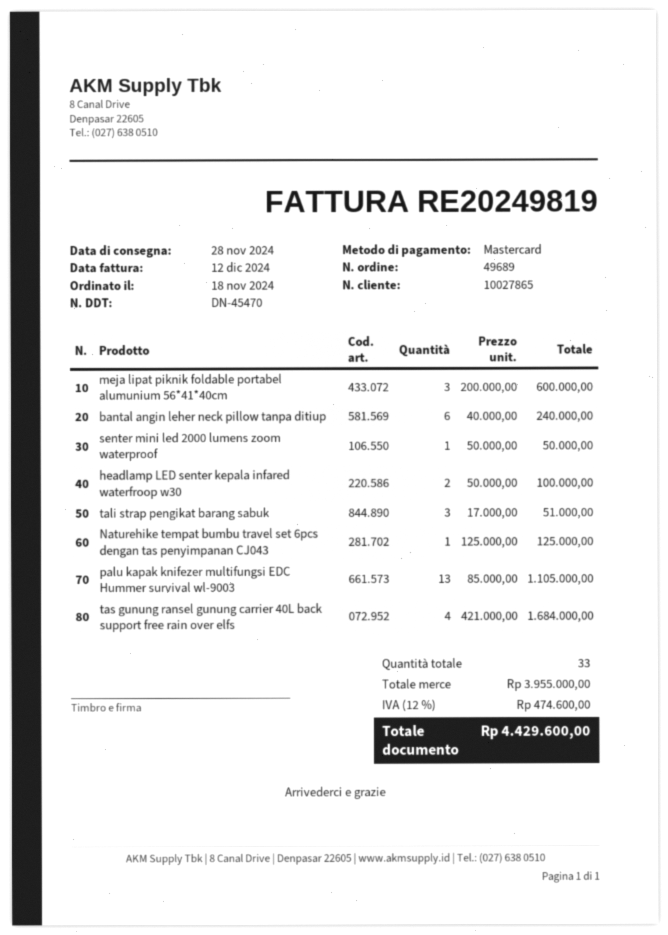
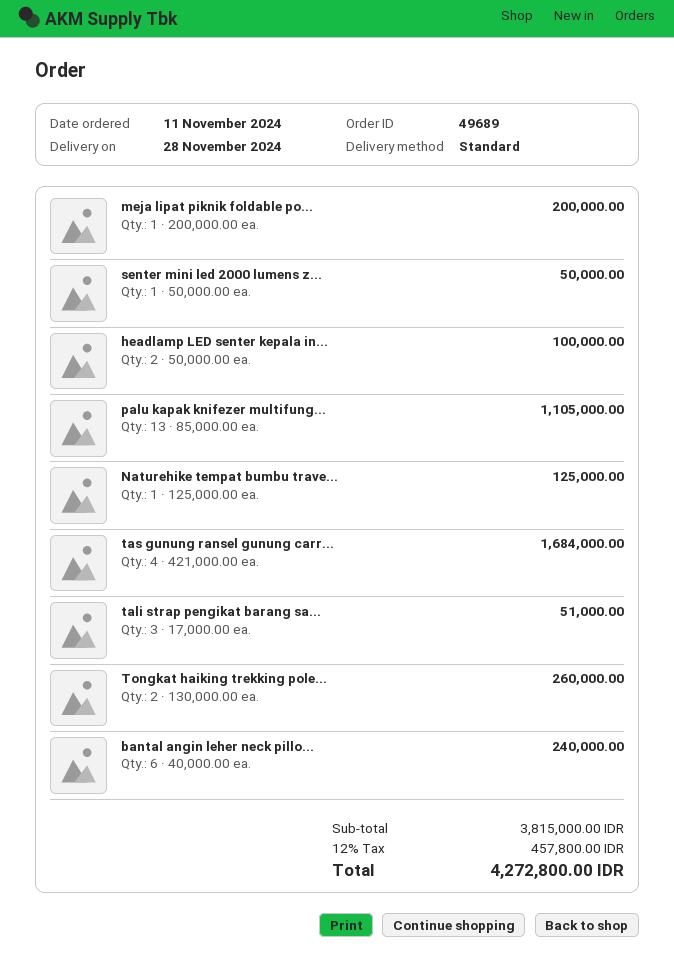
order date: 2024-11-18 -> 2024-11-11
meja lipat piknik foldable portabel alumunium 56*41*40cm: 3 x 200000.00 = 600000.00 -> 1 x 200000.00 = 200000.00
Tongkat haiking trekking pole...: none -> 2 x 130000.00 = 260000.00
subtotal: 3955000.00 -> 3815000.00
tax: 12% = 474600.00 -> 12% = 457800.00
total: 4429600.00 -> 4272800.00

